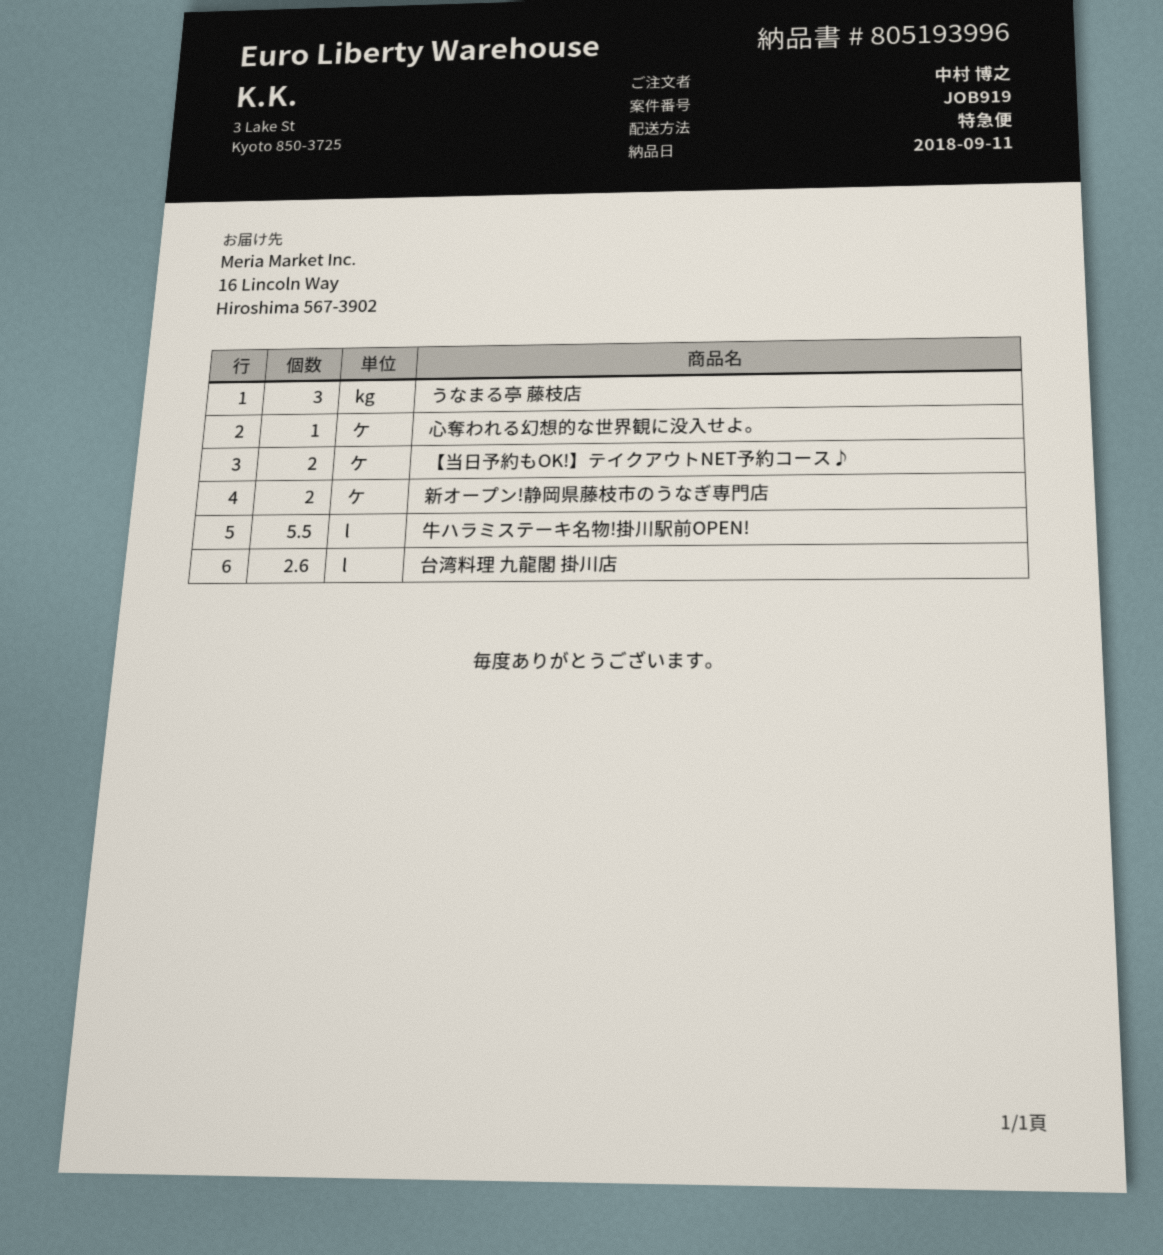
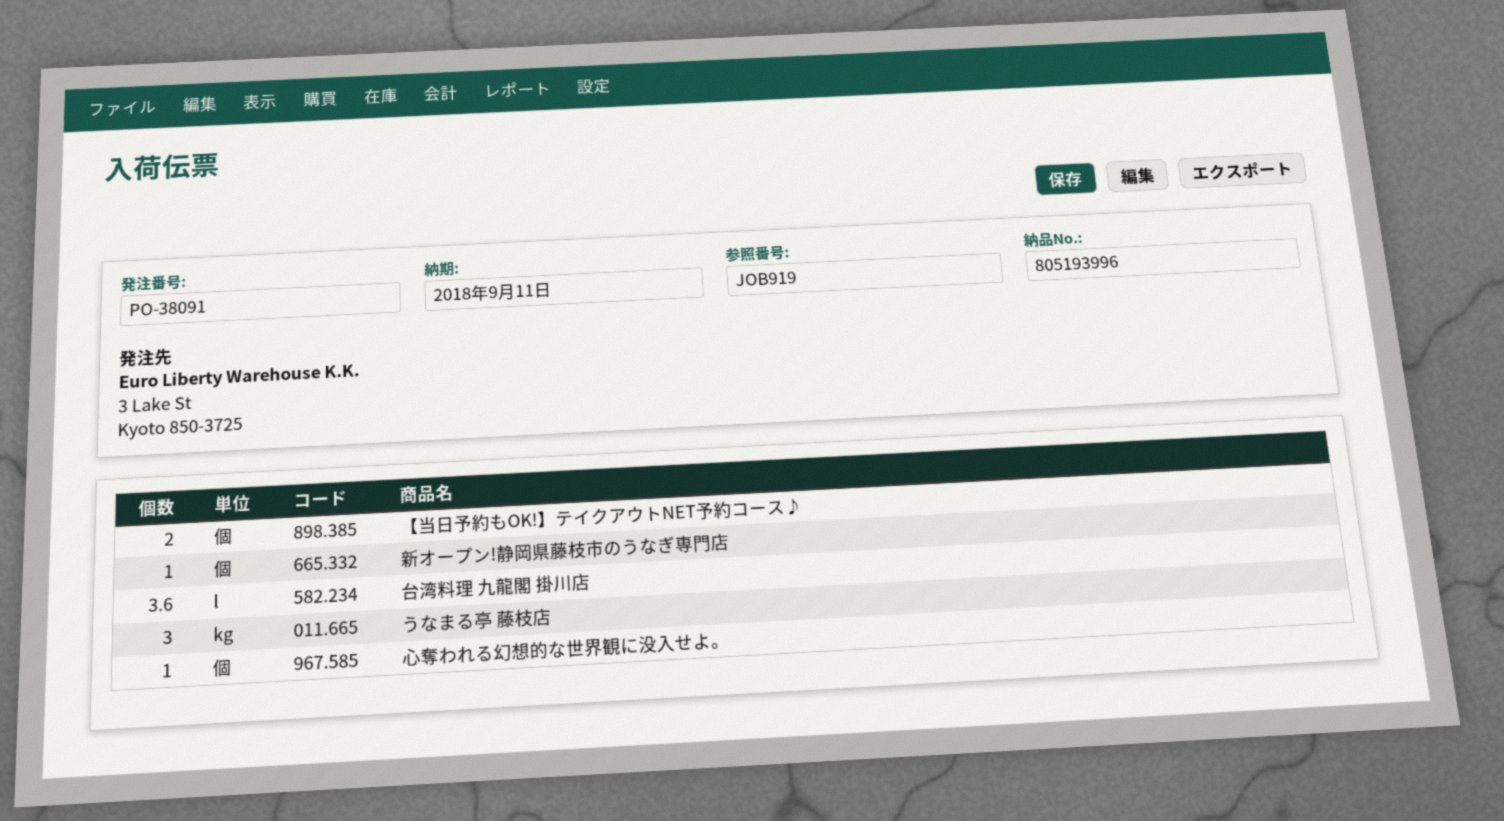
新オープン!静岡県藤枝市のうなぎ専門店: 2 -> 1
牛ハラミステーキ名物!掛川駅前OPEN!: 5.5 -> none
台湾料理 九龍閣 掛川店: 2.6 -> 3.6

